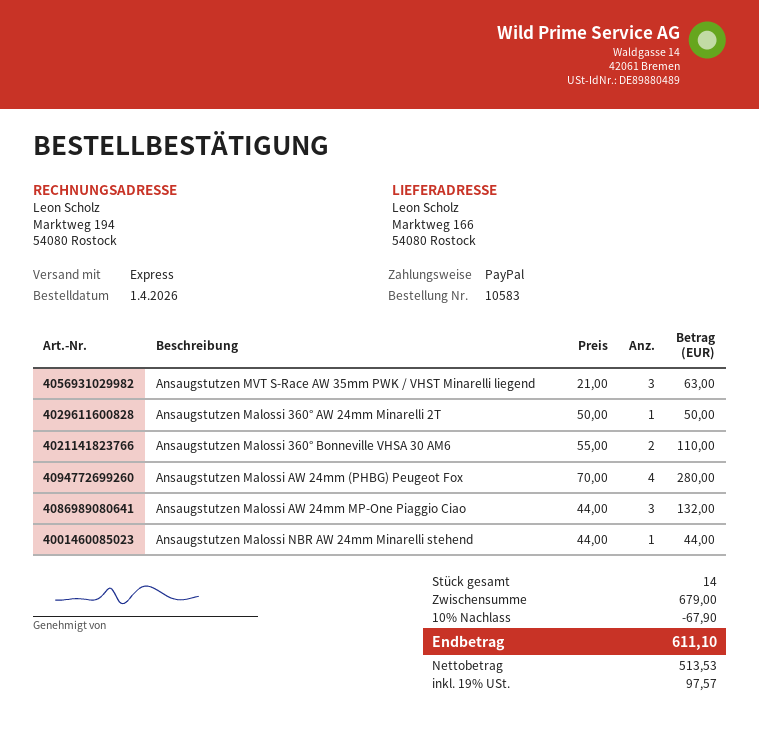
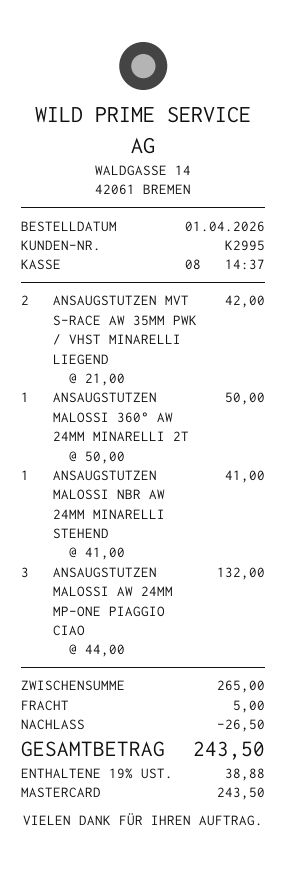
payment method: PayPal -> Mastercard
Ansaugstutzen MVT S-Race AW 35mm PWK / VHST Minarelli liegend: 3 x 21.00 = 63.00 -> 2 x 21.00 = 42.00
Ansaugstutzen Malossi 360° Bonneville VHSA 30 AM6: 2 x 55.00 = 110.00 -> none
Ansaugstutzen Malossi AW 24mm (PHBG) Peugeot Fox: 4 x 70.00 = 280.00 -> none
Ansaugstutzen Malossi NBR AW 24mm Minarelli stehend: 1 x 44.00 = 44.00 -> 1 x 41.00 = 41.00
subtotal: 679.00 -> 265.00
discount: 67.90 -> 26.50
shipping: none -> 5.00
tax: 19% = 97.57 -> 19% = 38.88
total: 611.10 -> 243.50

